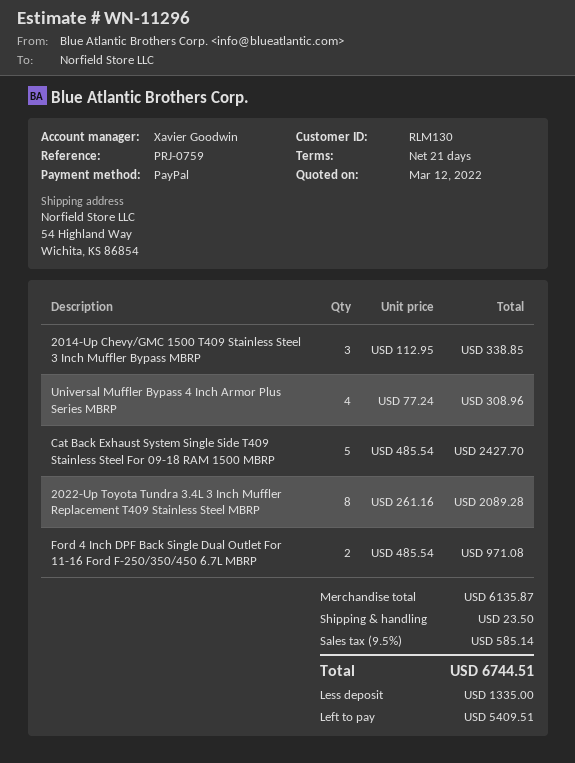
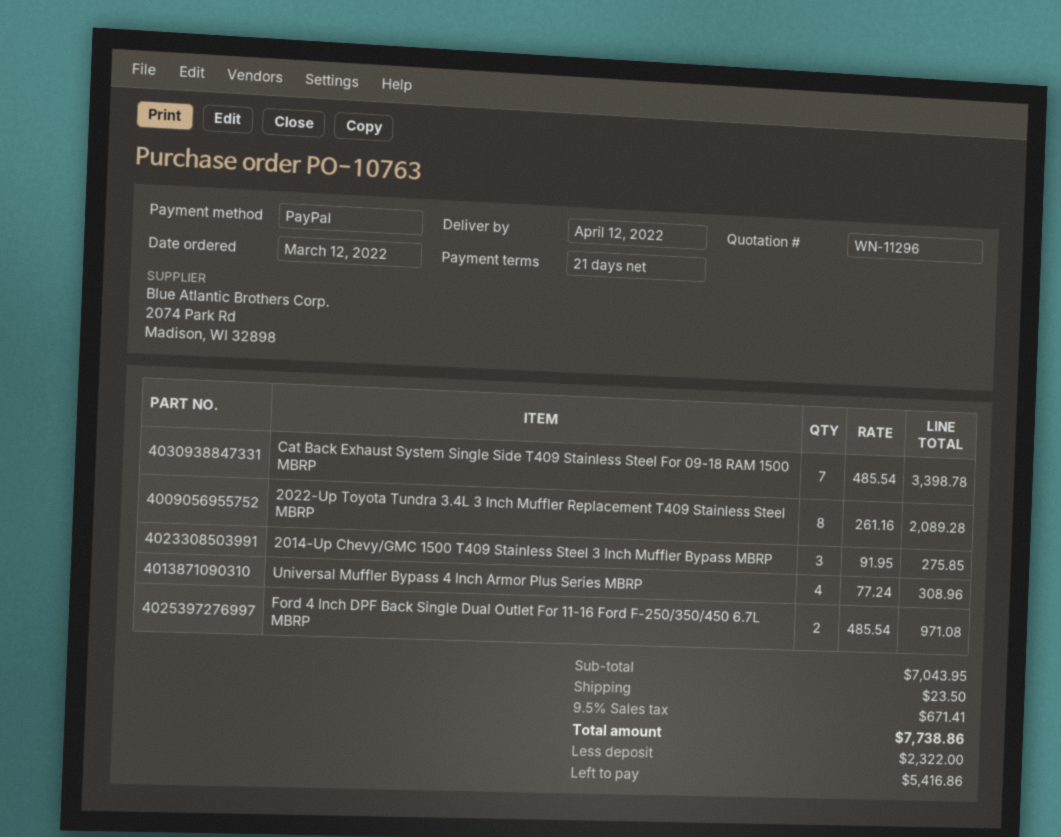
2014-Up Chevy/GMC 1500 T409 Stainless Steel 3 Inch Muffler Bypass MBRP: 3 x 112.95 = 338.85 -> 3 x 91.95 = 275.85
Cat Back Exhaust System Single Side T409 Stainless Steel For 09-18 RAM 1500 MBRP: 5 x 485.54 = 2427.70 -> 7 x 485.54 = 3398.78
subtotal: 6135.87 -> 7043.95
tax: 9.5% = 585.14 -> 9.5% = 671.41
total: 6744.51 -> 7738.86
deposit: 1335.00 -> 2322.00
balance: 5409.51 -> 5416.86

